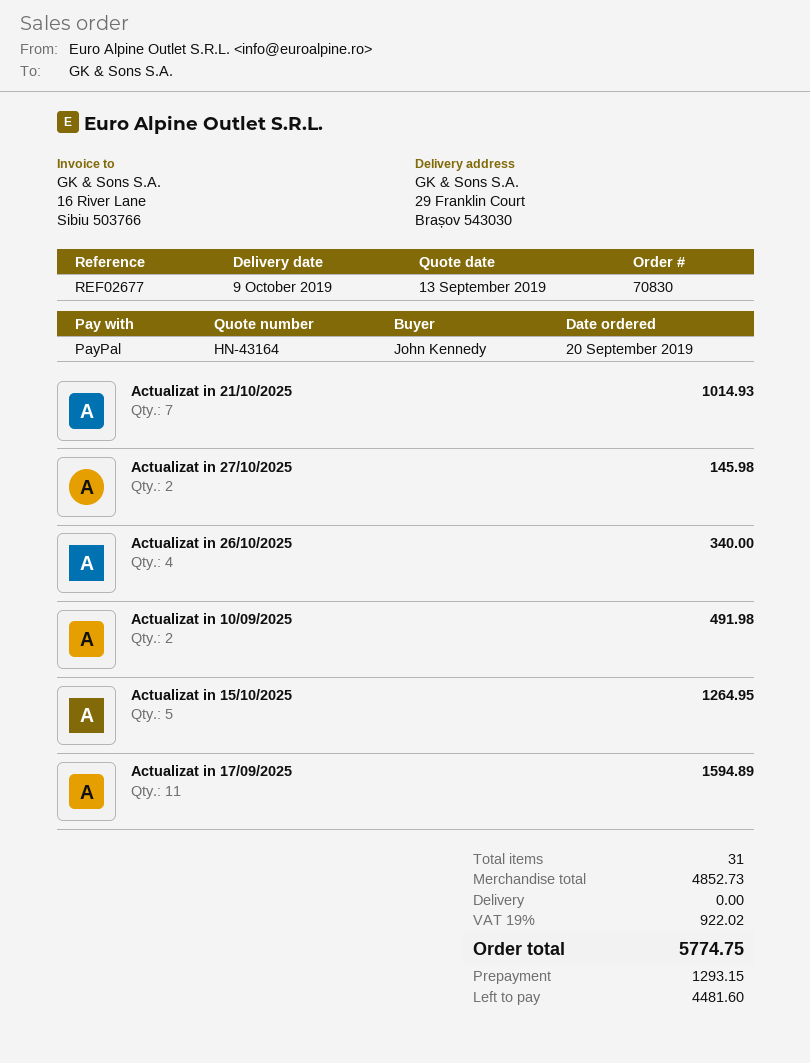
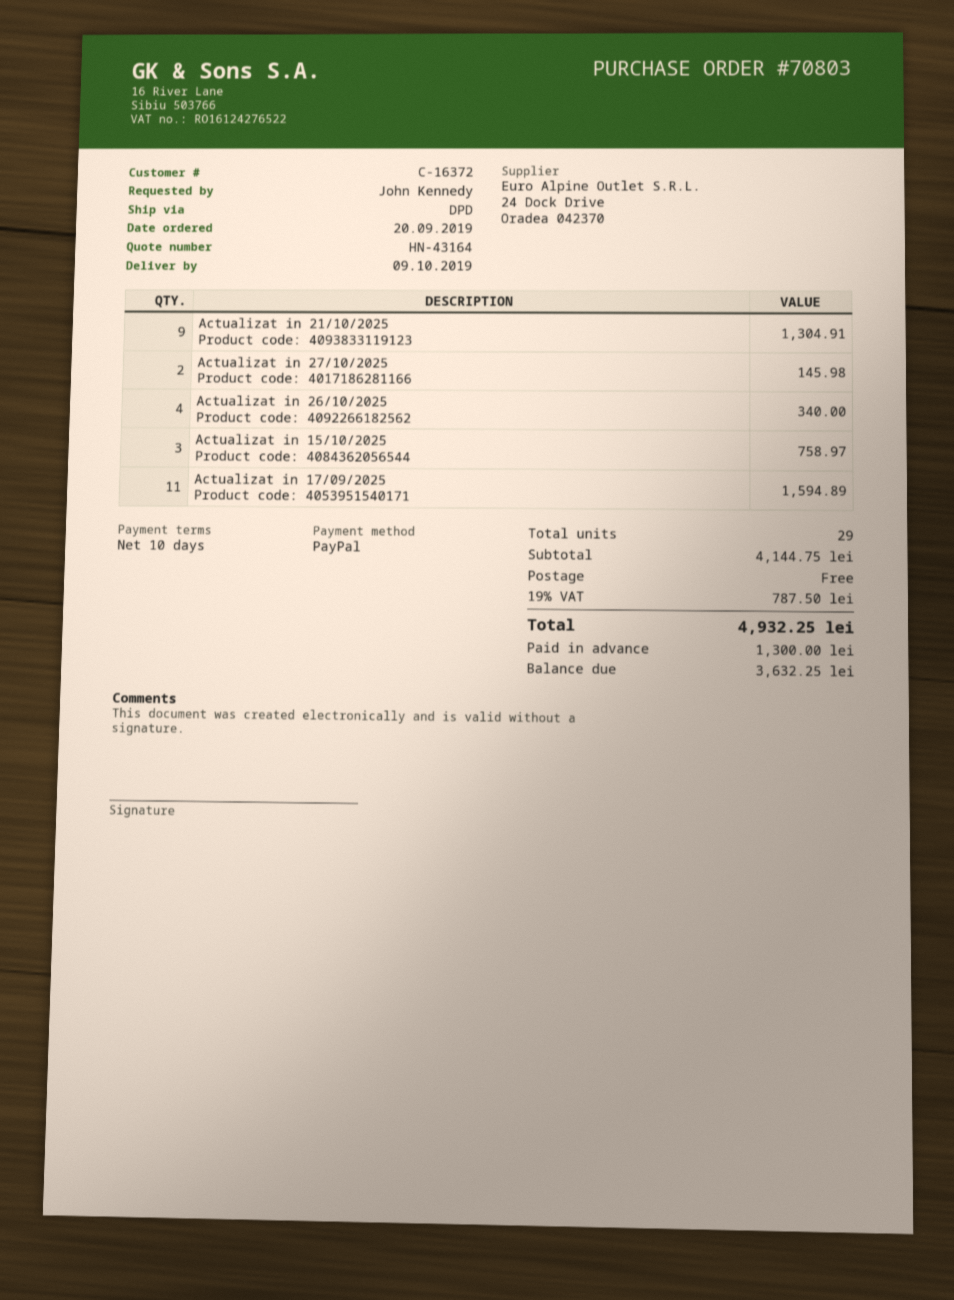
order number: 70830 -> 70803
Actualizat in 21/10/2025: 7 for 1014.93 -> 9 for 1304.91
Actualizat in 10/09/2025: 2 for 491.98 -> none
Actualizat in 15/10/2025: 5 for 1264.95 -> 3 for 758.97
total quantity: 31 -> 29
subtotal: 4852.73 -> 4144.75
tax: 19% = 922.02 -> 19% = 787.50
total: 5774.75 -> 4932.25
deposit: 1293.15 -> 1300.00
balance: 4481.60 -> 3632.25

